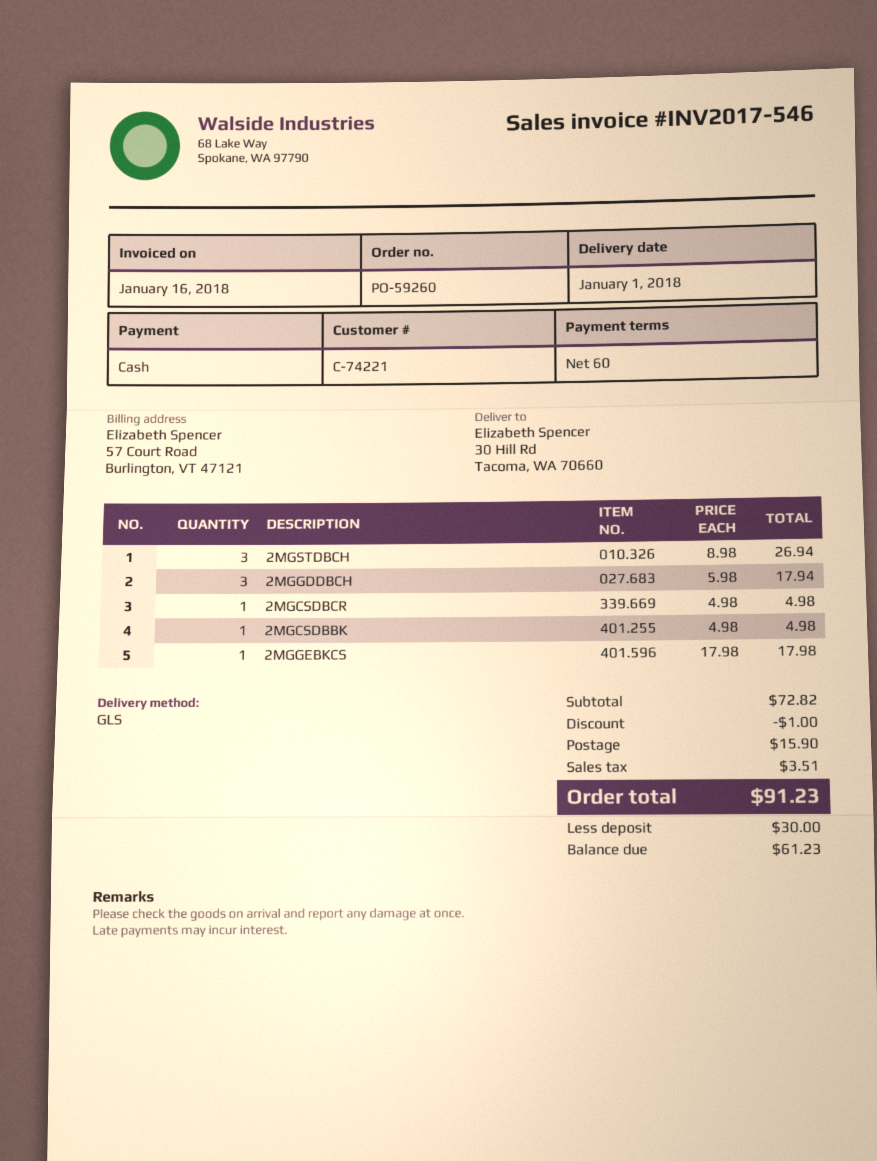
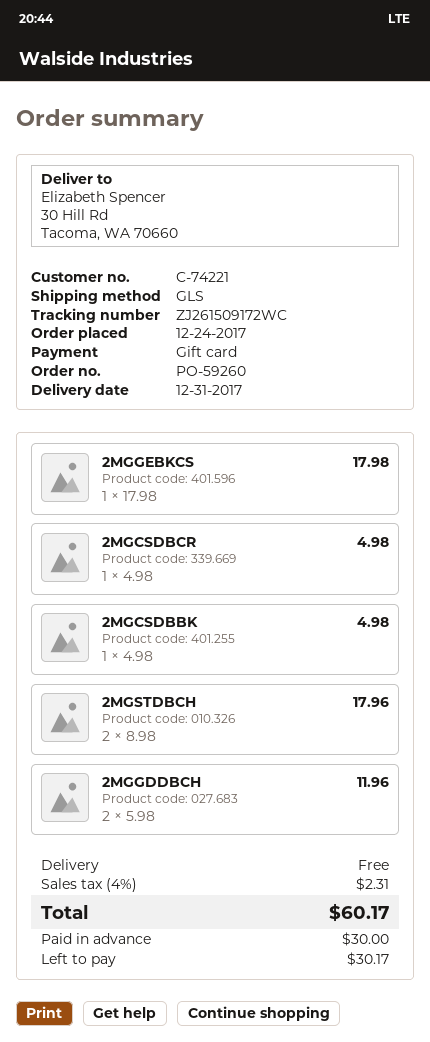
delivery date: 2018-01-01 -> 2017-12-31
payment method: cash -> gift card
2MGSTDBCH: 3 x 8.98 = 26.94 -> 2 x 8.98 = 17.96
2MGGDDBCH: 3 x 5.98 = 17.94 -> 2 x 5.98 = 11.96
discount: 1.00 -> none
shipping: 15.90 -> 0.00
tax: 3.51 -> 2.31
total: 91.23 -> 60.17
balance: 61.23 -> 30.17

